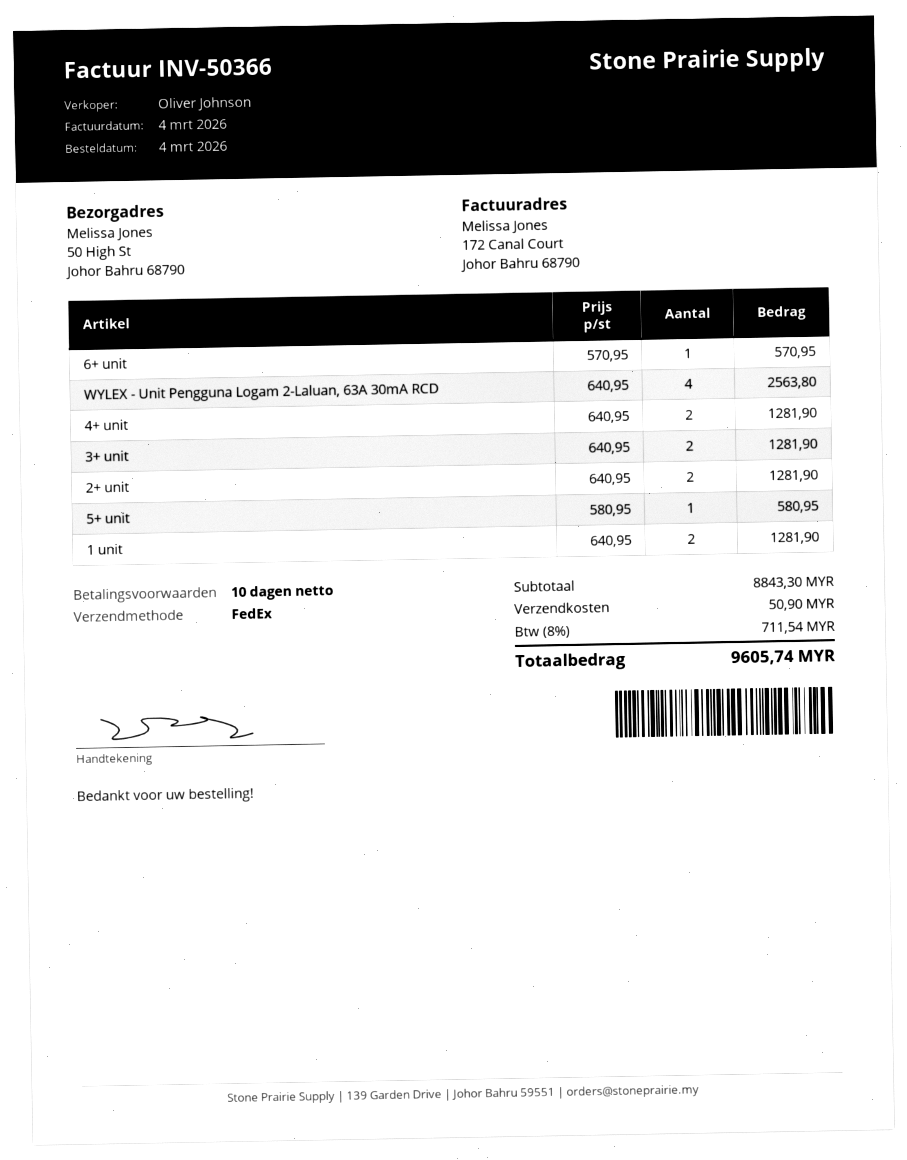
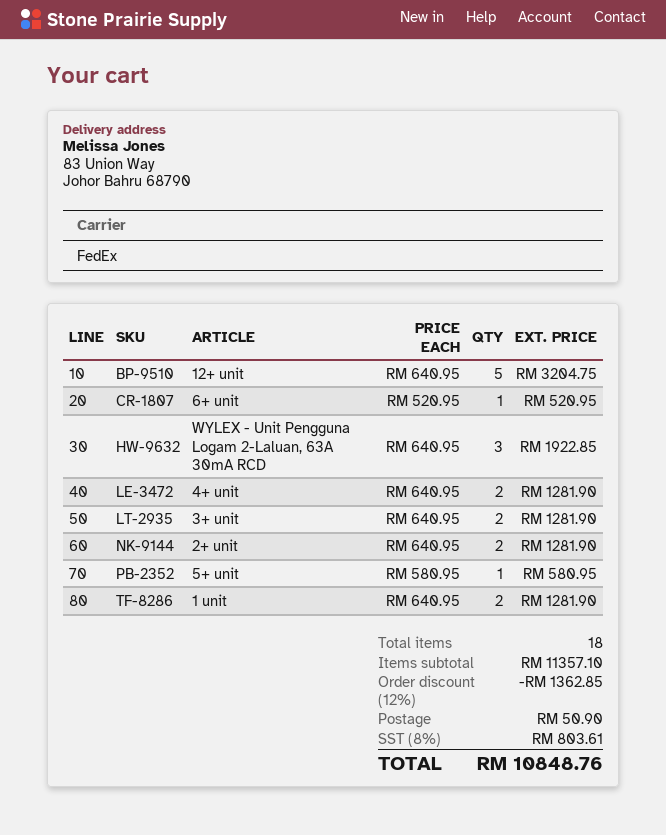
ship to: 50 High St, Johor Bahru 68790 -> 83 Union Way, Johor Bahru 68790
6+ unit: 1 x 570.95 = 570.95 -> 1 x 520.95 = 520.95
WYLEX - Unit Pengguna Logam 2-Laluan, 63A 30mA RCD: 4 x 640.95 = 2563.80 -> 3 x 640.95 = 1922.85
12+ unit: none -> 5 x 640.95 = 3204.75
subtotal: 8843.30 -> 11357.10
discount: none -> 12% = 1362.85
tax: 8% = 711.54 -> 8% = 803.61
total: 9605.74 -> 10848.76

